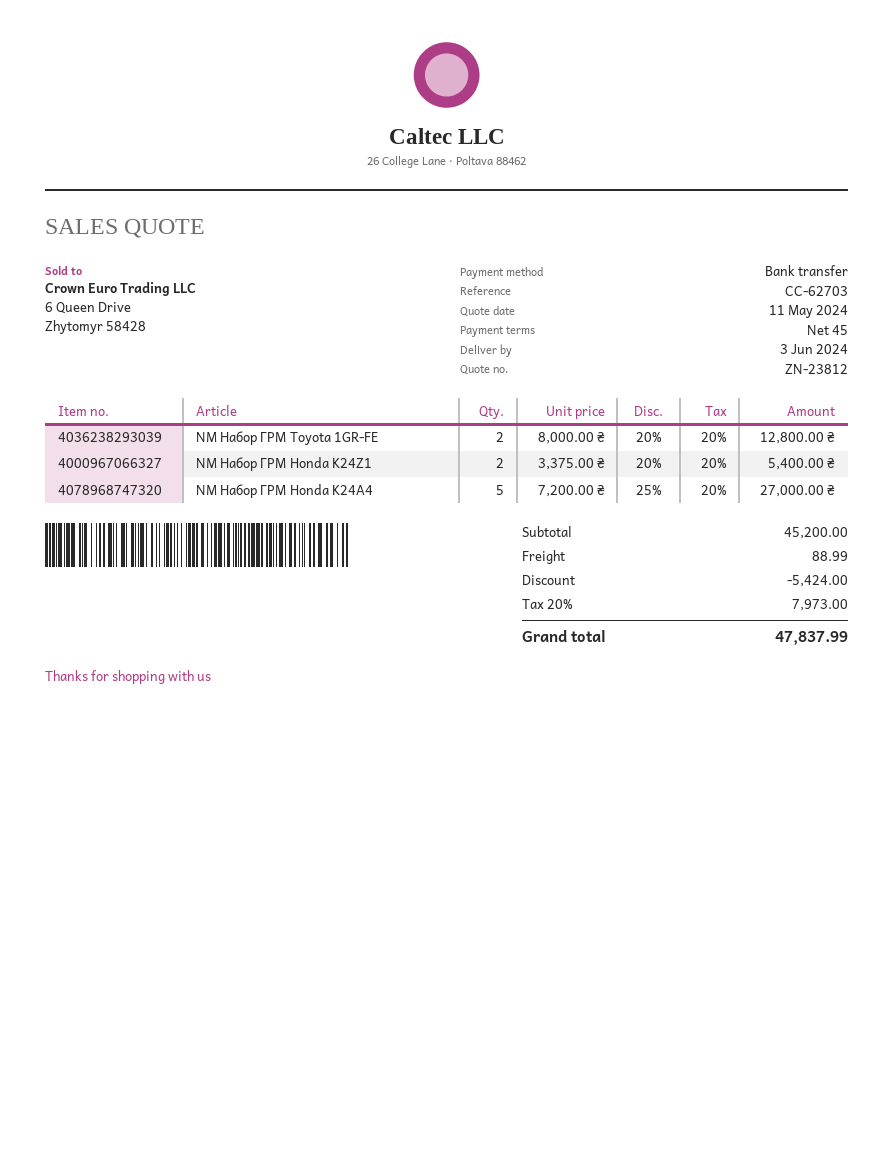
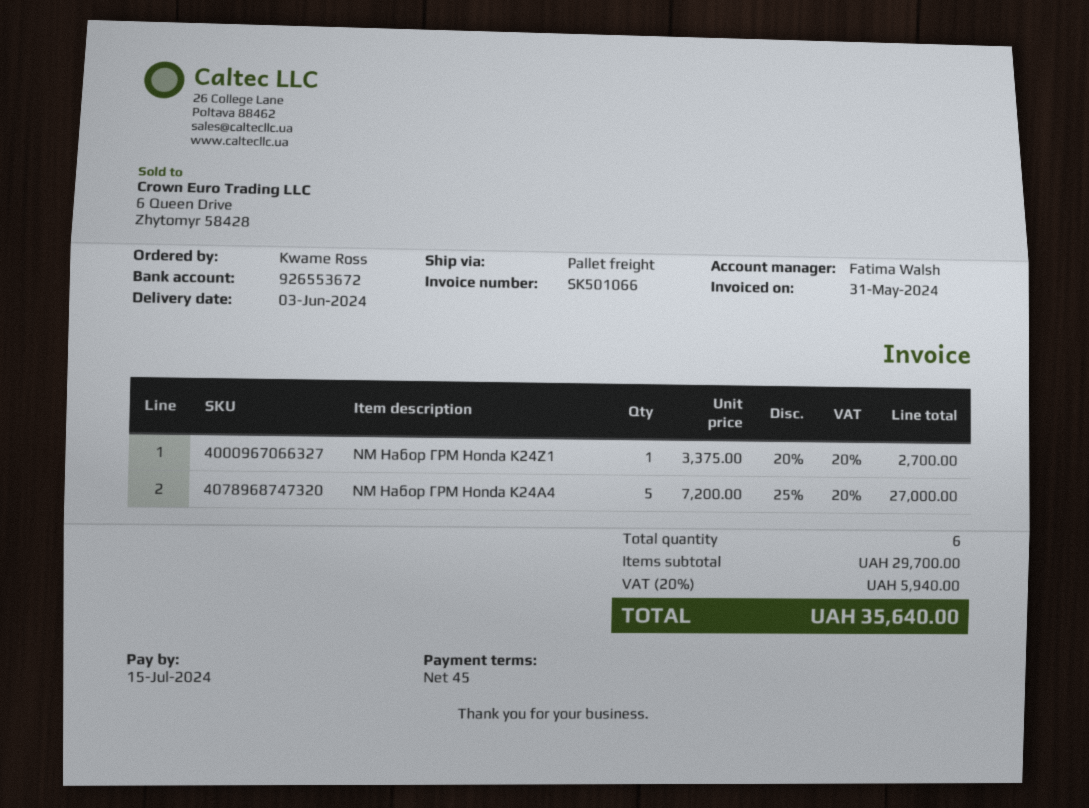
NM Набор ГРМ Toyota 1GR-FE: 2 x 8000.00 - 20% = 12800.00 -> none
NM Набор ГРМ Honda K24Z1: 2 x 3375.00 - 20% = 5400.00 -> 1 x 3375.00 - 20% = 2700.00
subtotal: 45200.00 -> 29700.00
discount: 5424.00 -> none
shipping: 88.99 -> none
tax: 20% = 7973.00 -> 20% = 5940.00
total: 47837.99 -> 35640.00

